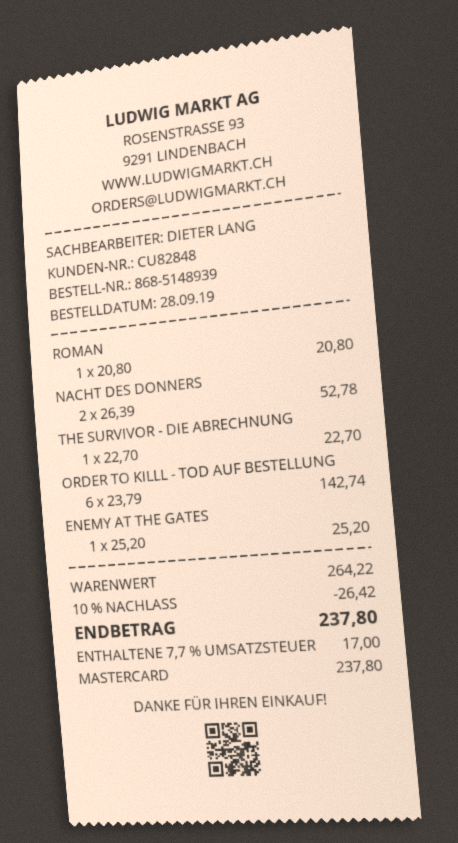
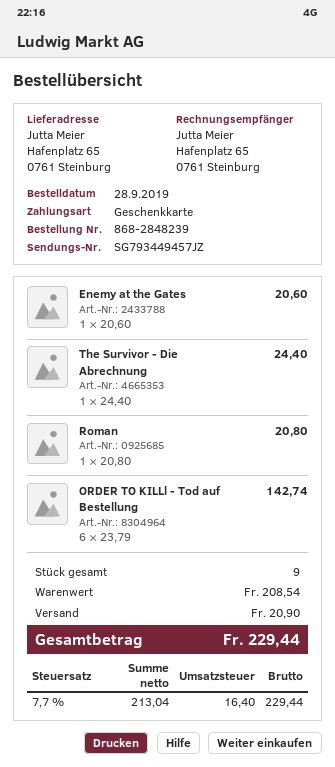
order number: 868-5148939 -> 868-2848239
payment method: Mastercard -> gift card
NACHT DES DONNERS: 2 x 26.39 = 52.78 -> none
THE SURVIVOR - DIE ABRECHNUNG: 1 x 22.70 = 22.70 -> 1 x 24.40 = 24.40
ENEMY AT THE GATES: 1 x 25.20 = 25.20 -> 1 x 20.60 = 20.60
subtotal: 264.22 -> 208.54
discount: 10% = 26.42 -> none
shipping: none -> 20.90
tax: 7.7% = 17.00 -> 7.7% = 16.40
total: 237.80 -> 229.44

